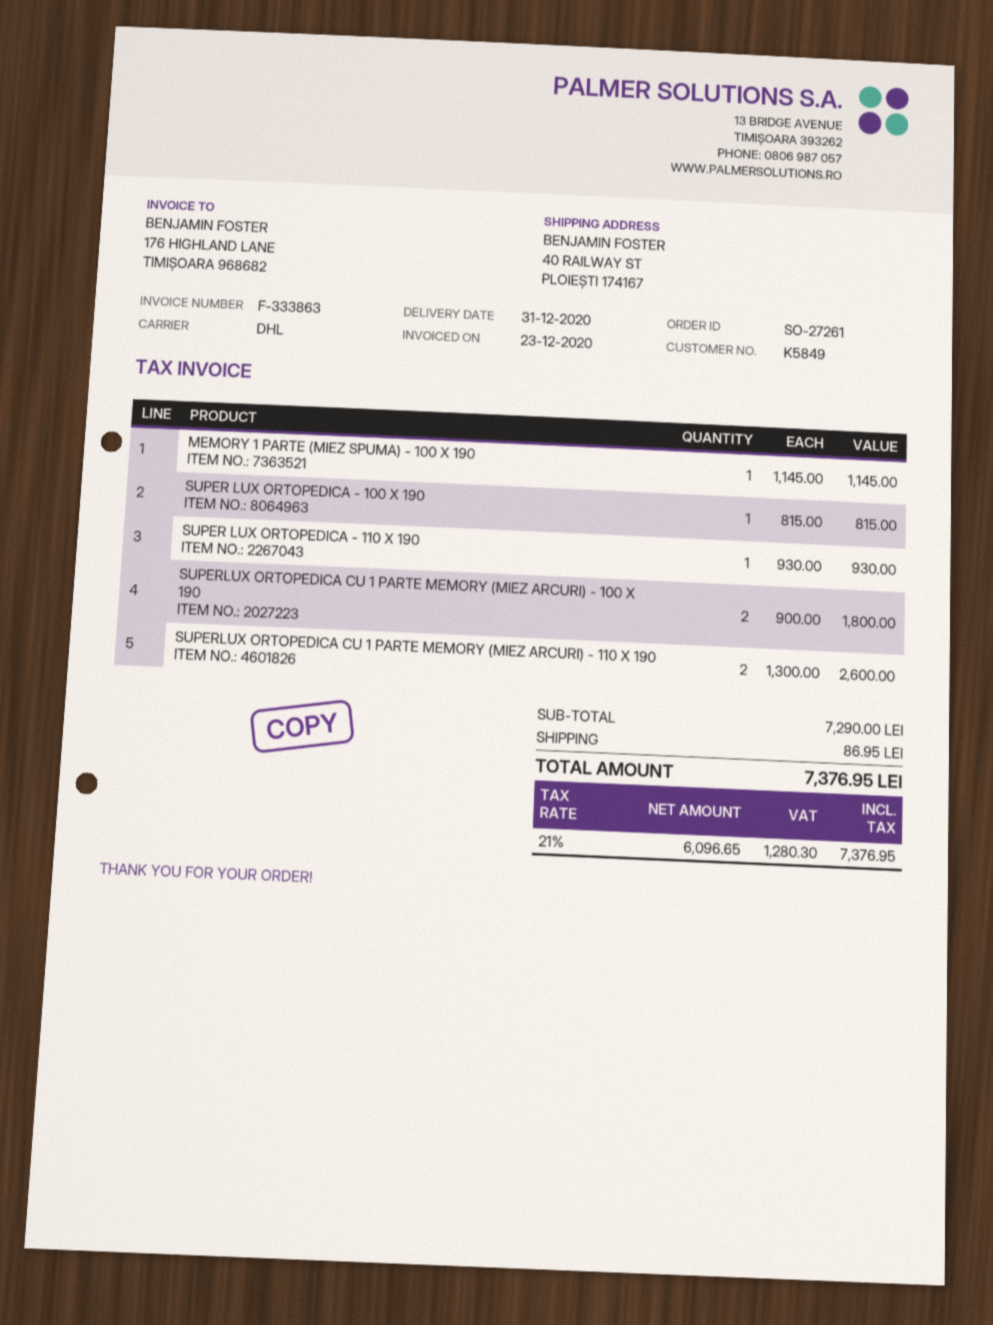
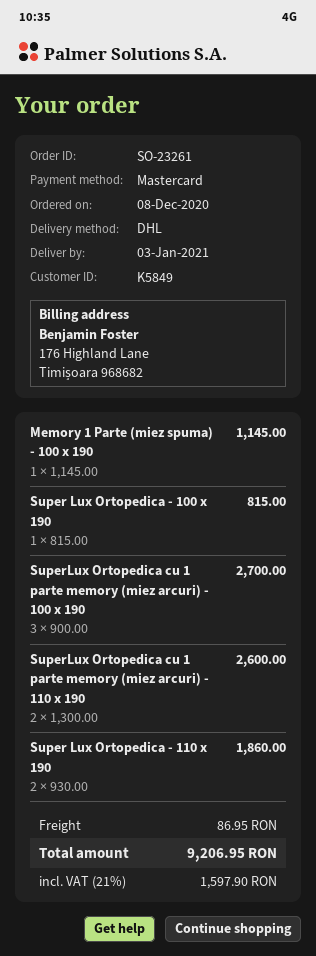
order number: SO-27261 -> SO-23261
delivery date: 2020-12-31 -> 2021-01-03
SUPER LUX ORTOPEDICA - 110 X 190: 1 x 930.00 = 930.00 -> 2 x 930.00 = 1860.00
SUPERLUX ORTOPEDICA CU 1 PARTE MEMORY (MIEZ ARCURI) - 100 X 190: 2 x 900.00 = 1800.00 -> 3 x 900.00 = 2700.00
tax: 21% = 1280.30 -> 21% = 1597.90
total: 7376.95 -> 9206.95

